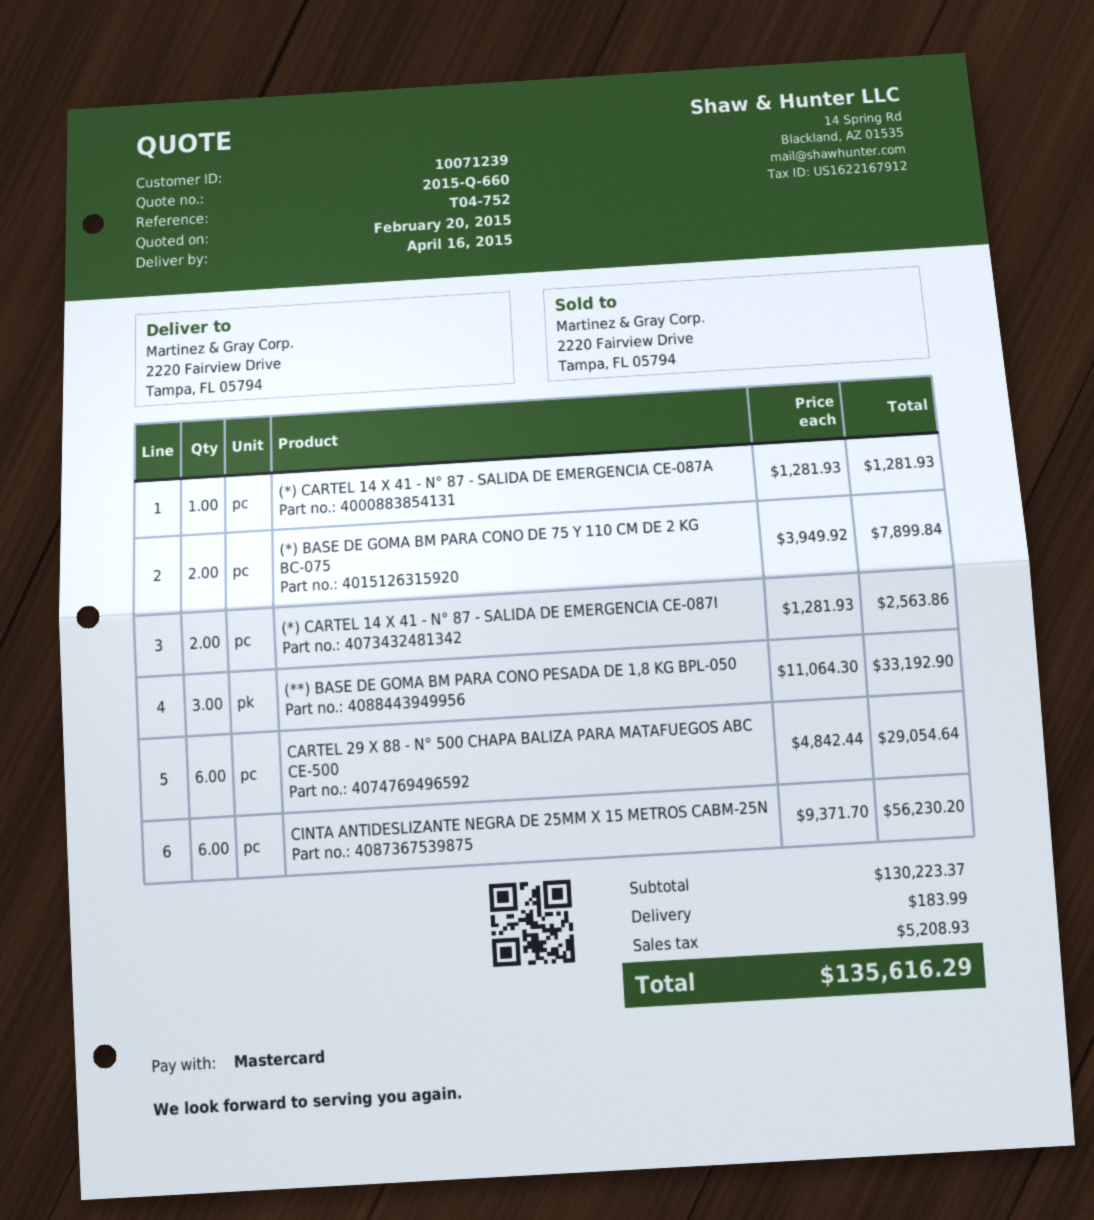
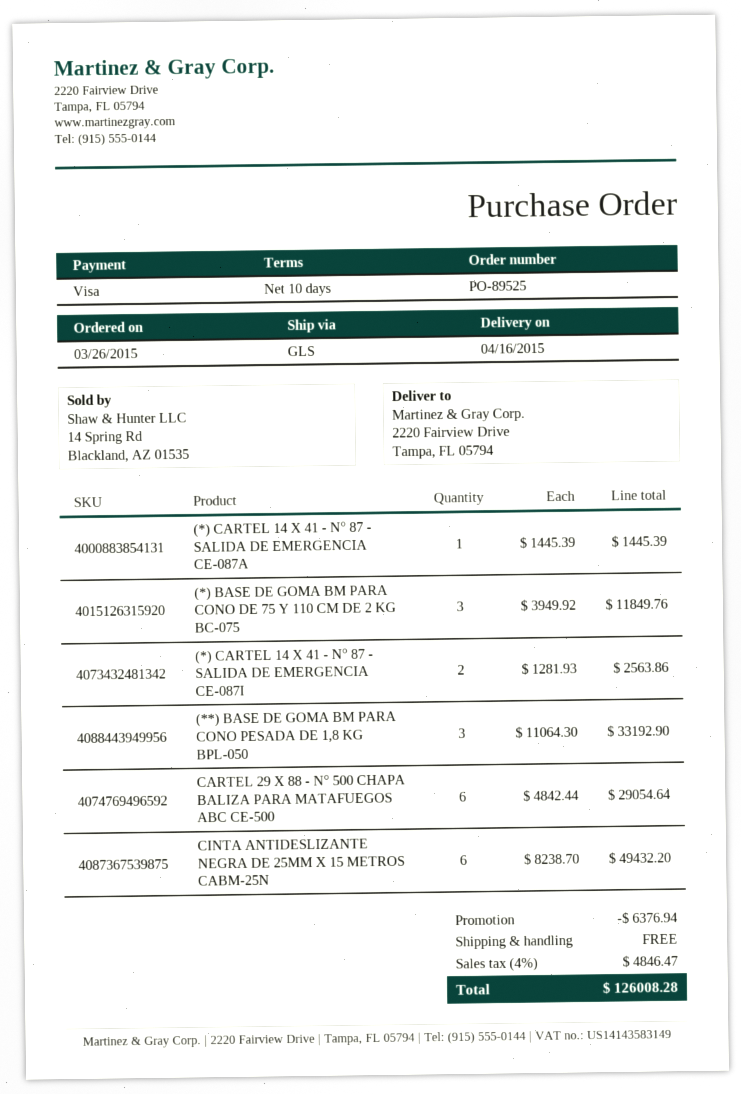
payment method: Mastercard -> Visa
(*) CARTEL 14 X 41 - N° 87 - SALIDA DE EMERGENCIA CE-087A: 1 x 1281.93 = 1281.93 -> 1 x 1445.39 = 1445.39
(*) BASE DE GOMA BM PARA CONO DE 75 Y 110 CM DE 2 KG BC-075: 2 x 3949.92 = 7899.84 -> 3 x 3949.92 = 11849.76
CINTA ANTIDESLIZANTE NEGRA DE 25MM X 15 METROS CABM-25N: 6 x 9371.70 = 56230.20 -> 6 x 8238.70 = 49432.20
discount: none -> 6376.94
shipping: 183.99 -> 0.00
tax: 5208.93 -> 4846.47
total: 135616.29 -> 126008.28

